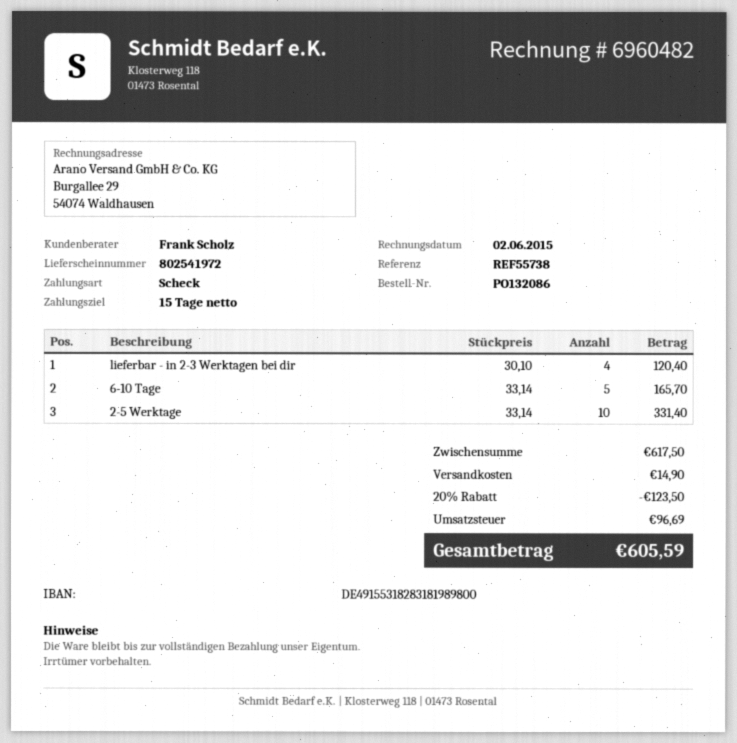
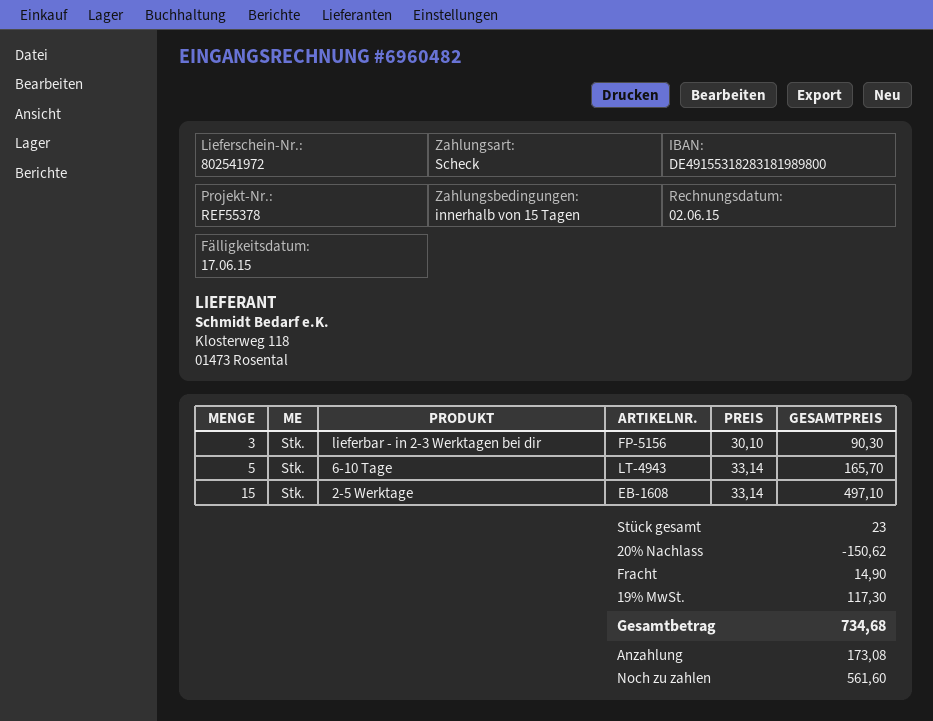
reference: REF55738 -> REF55378
lieferbar - in 2-3 Werktagen bei dir: 4 x 30.10 = 120.40 -> 3 x 30.10 = 90.30
2-5 Werktage: 10 x 33.14 = 331.40 -> 15 x 33.14 = 497.10
discount: 20% = 123.50 -> 20% = 150.62
tax: 96.69 -> 117.30
total: 605.59 -> 734.68

